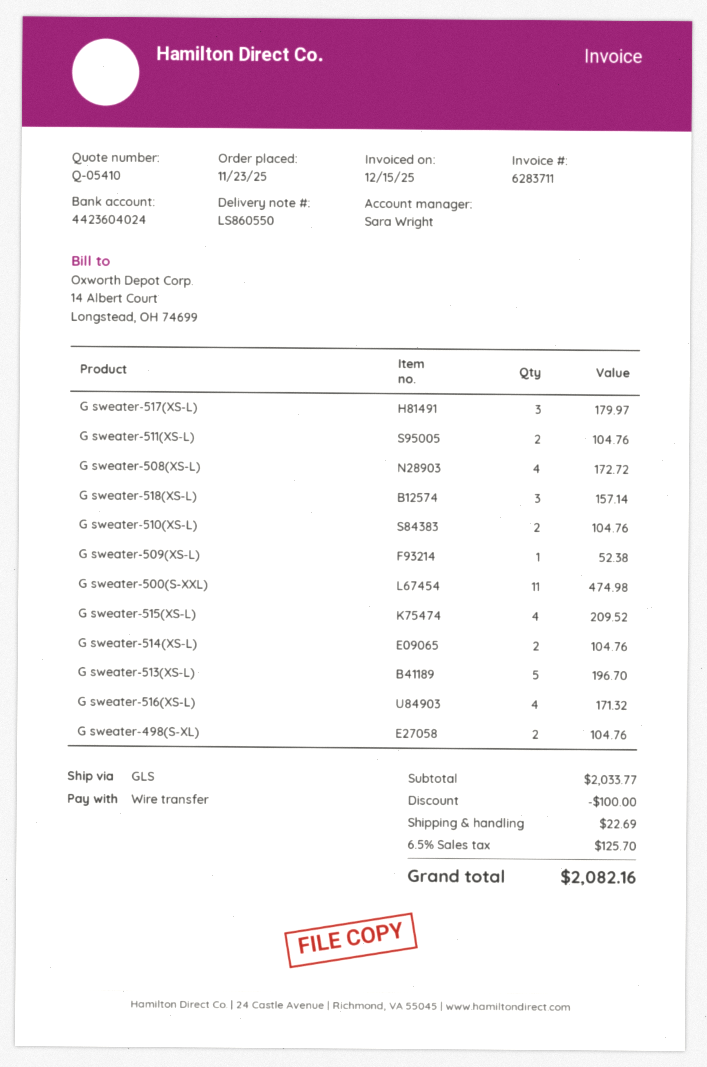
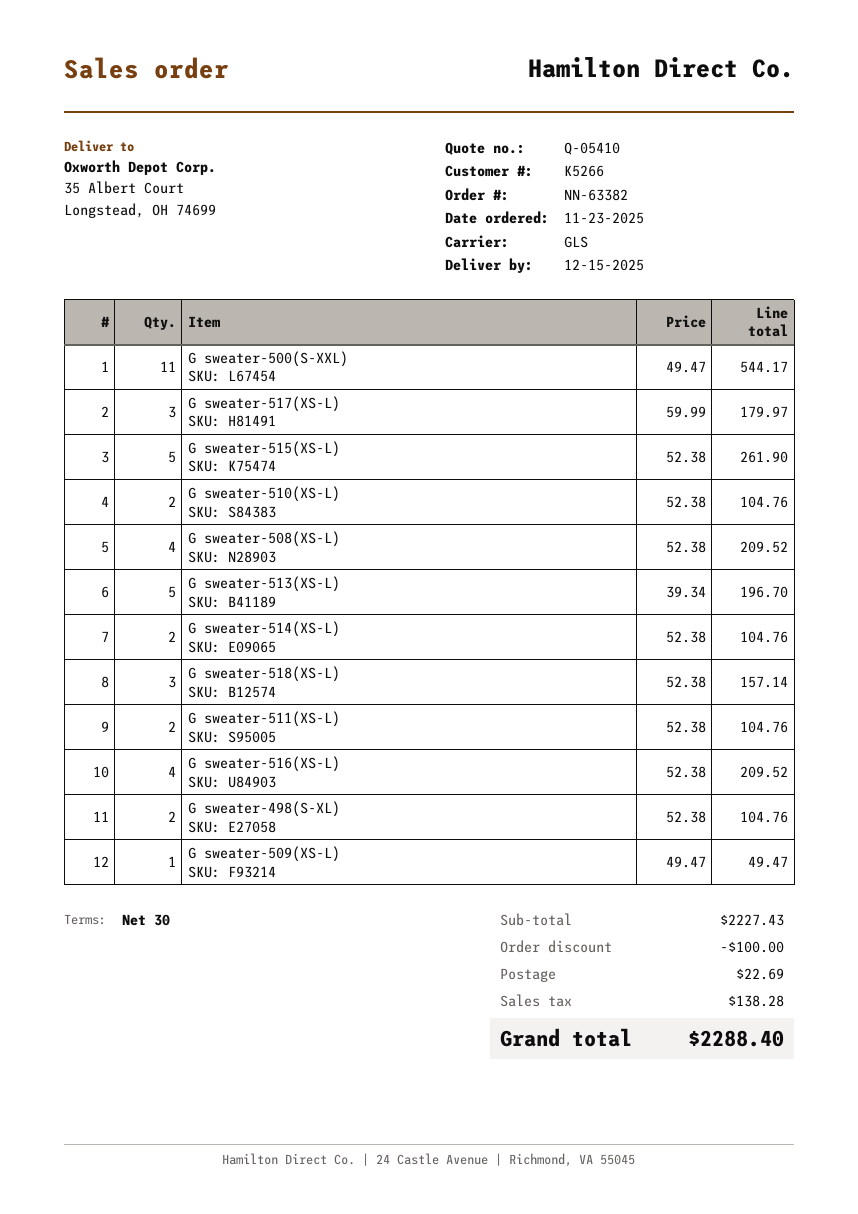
G sweater-508(XS-L): 4 for 172.72 -> 4 for 209.52
G sweater-509(XS-L): 1 for 52.38 -> 1 for 49.47
G sweater-500(S-XXL): 11 for 474.98 -> 11 for 544.17
G sweater-515(XS-L): 4 for 209.52 -> 5 for 261.90
G sweater-516(XS-L): 4 for 171.32 -> 4 for 209.52
subtotal: 2033.77 -> 2227.43
tax: 125.70 -> 138.28
total: 2082.16 -> 2288.40

